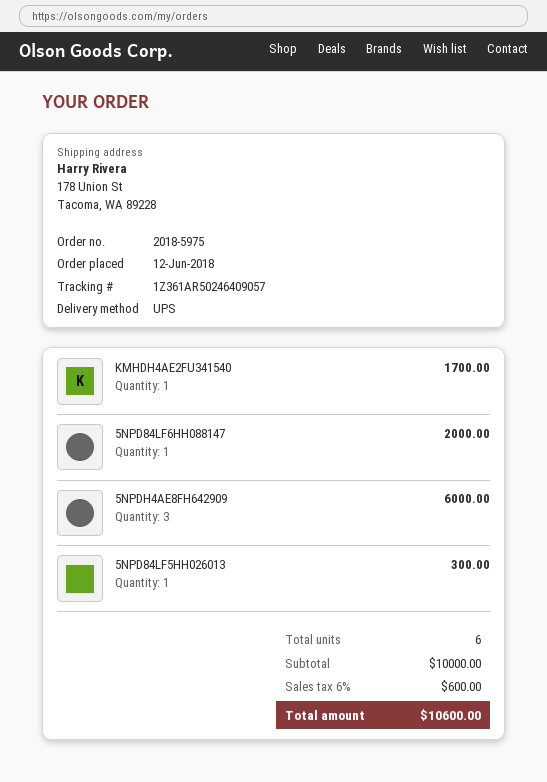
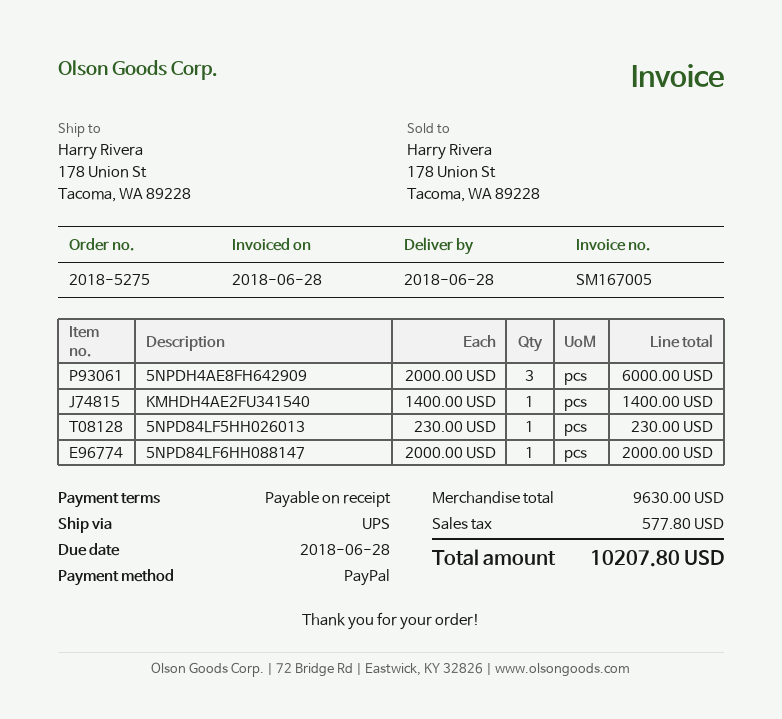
order number: 2018-5975 -> 2018-5275
KMHDH4AE2FU341540: 1 for 1700.00 -> 1 for 1400.00
5NPD84LF5HH026013: 1 for 300.00 -> 1 for 230.00
subtotal: 10000.00 -> 9630.00
tax: 600.00 -> 577.80
total: 10600.00 -> 10207.80

